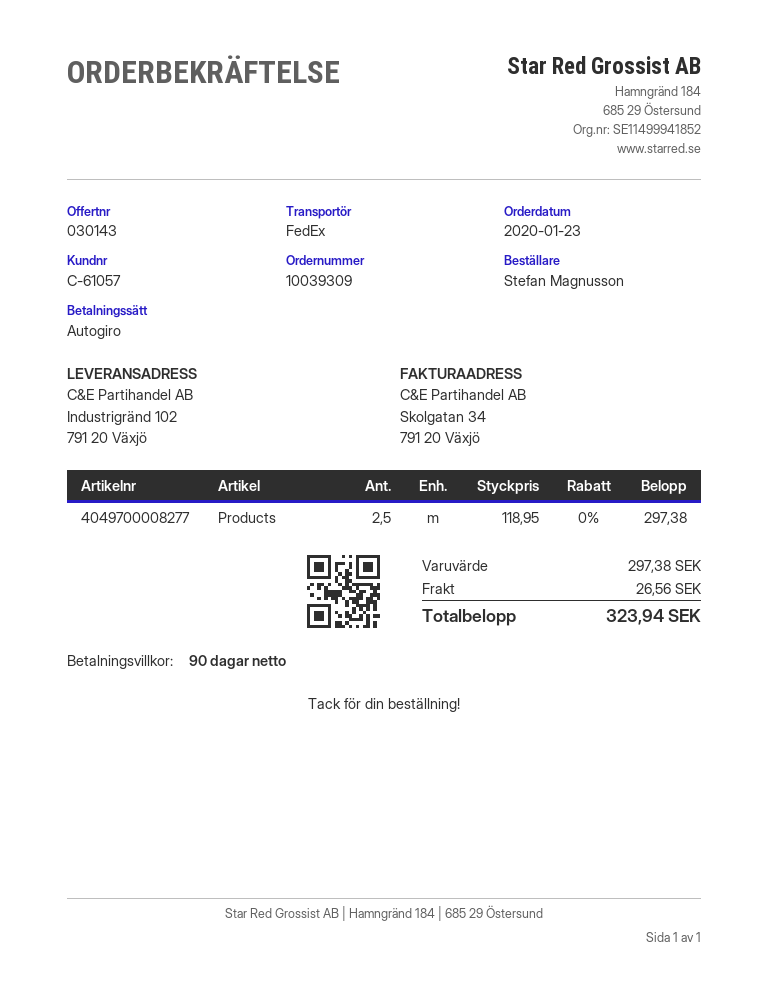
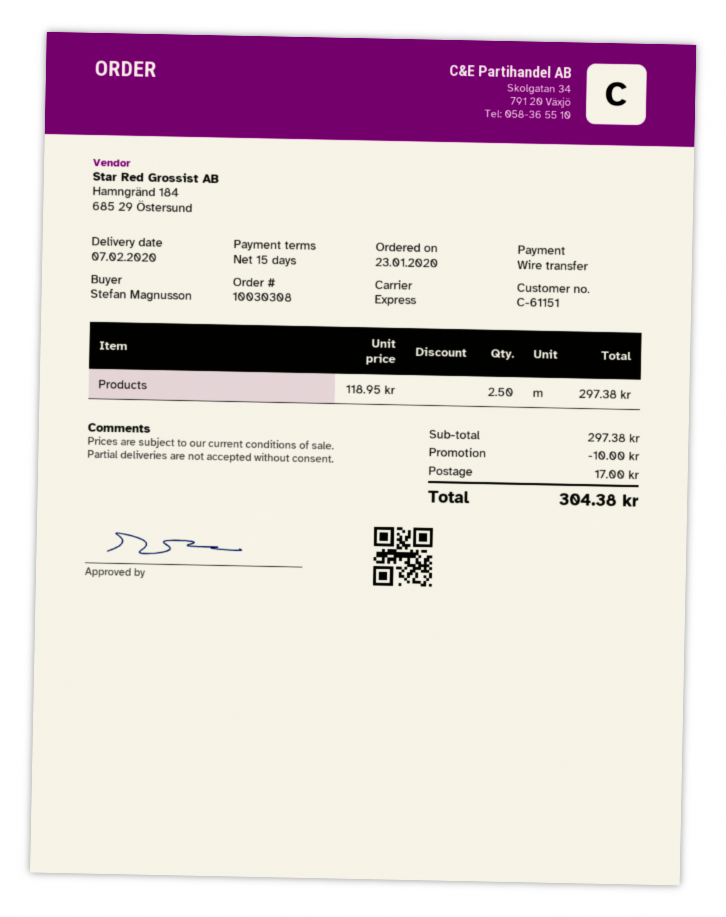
order number: 10039309 -> 10030308
payment terms: 90 days -> 15 days
customer number: C-61057 -> C-61151
payment method: direct debit -> bank transfer
shipping method: FedEx -> express
discount: none -> 10.00
shipping: 26.56 -> 17.00
total: 323.94 -> 304.38

